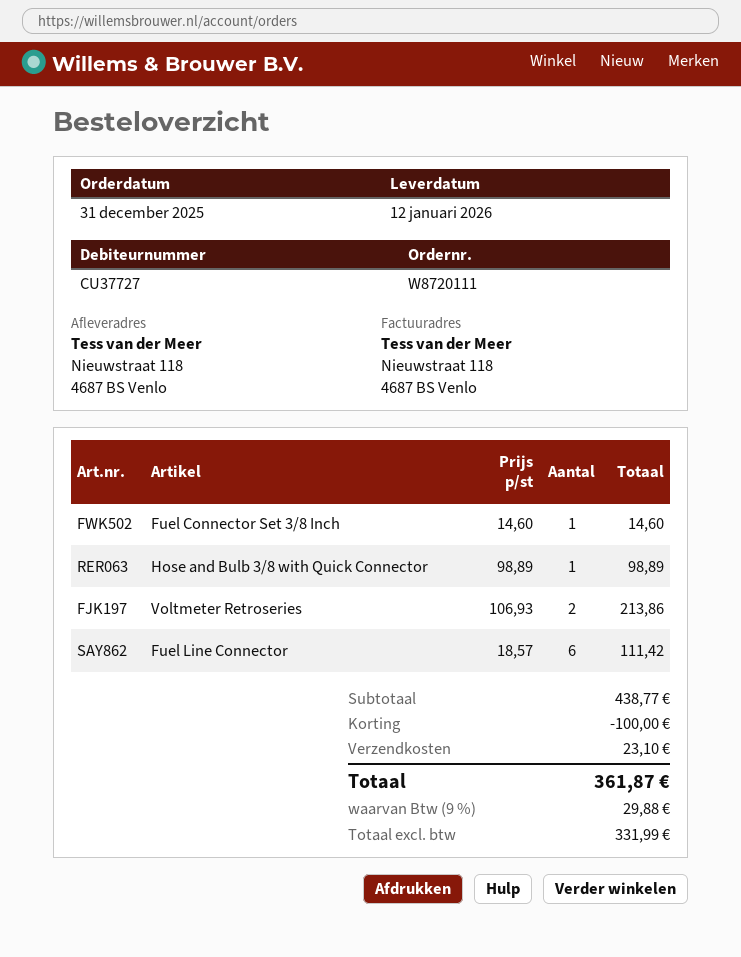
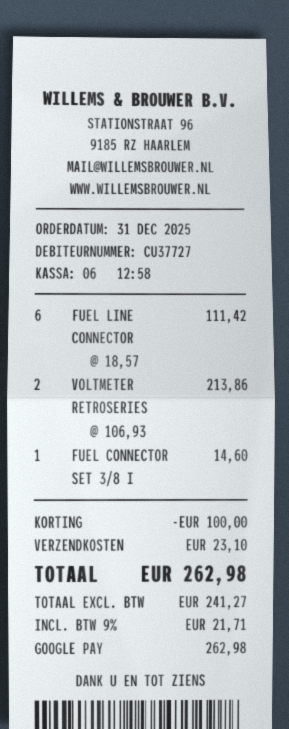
Hose and Bulb 3/8 with Quick Connector: 1 x 98.89 = 98.89 -> none
net: 331.99 -> 241.27
tax: 9% = 29.88 -> 9% = 21.71
total: 361.87 -> 262.98

